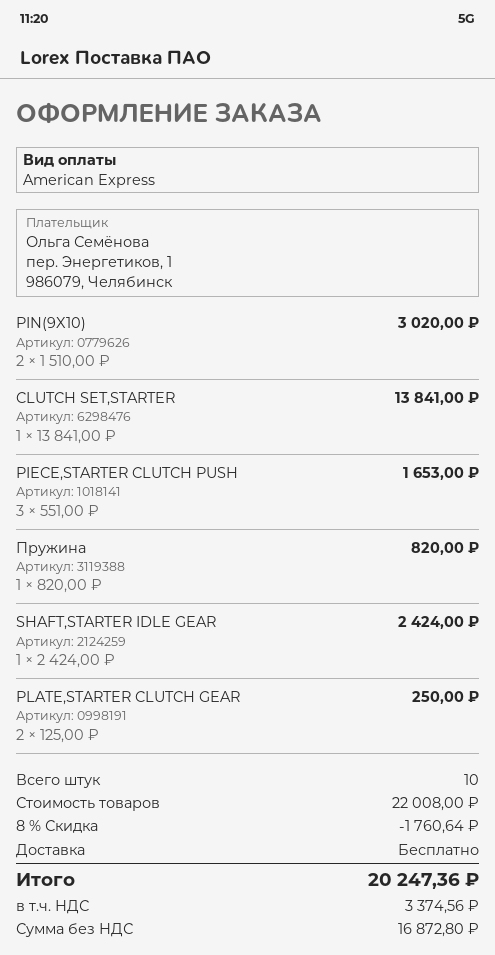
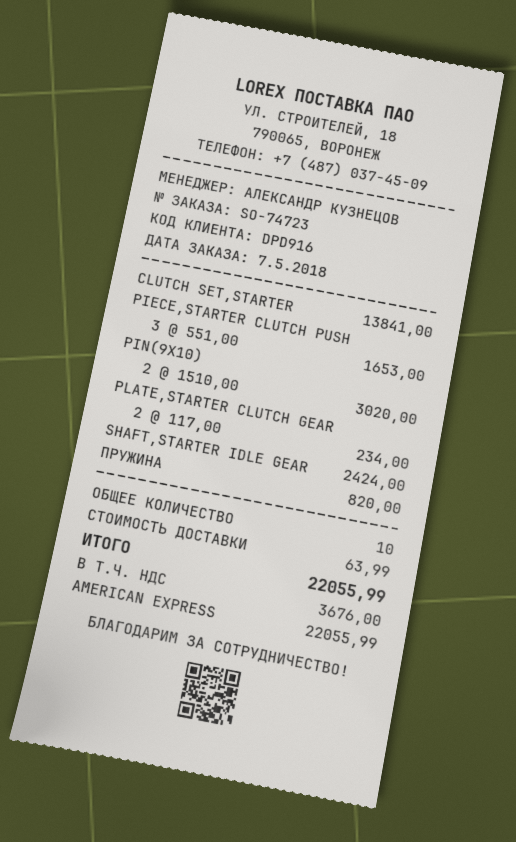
PLATE,STARTER CLUTCH GEAR: 2 x 125.00 = 250.00 -> 2 x 117.00 = 234.00
discount: 8% = 1760.64 -> none
shipping: 0.00 -> 63.99
tax: 3374.56 -> 3676.00
total: 20247.36 -> 22055.99

